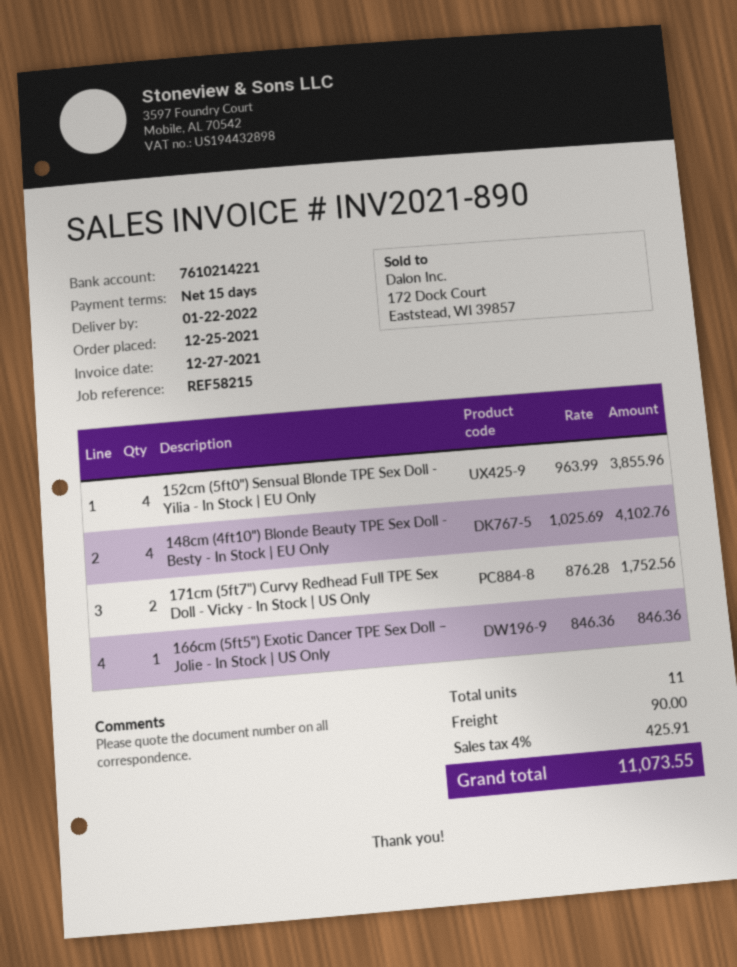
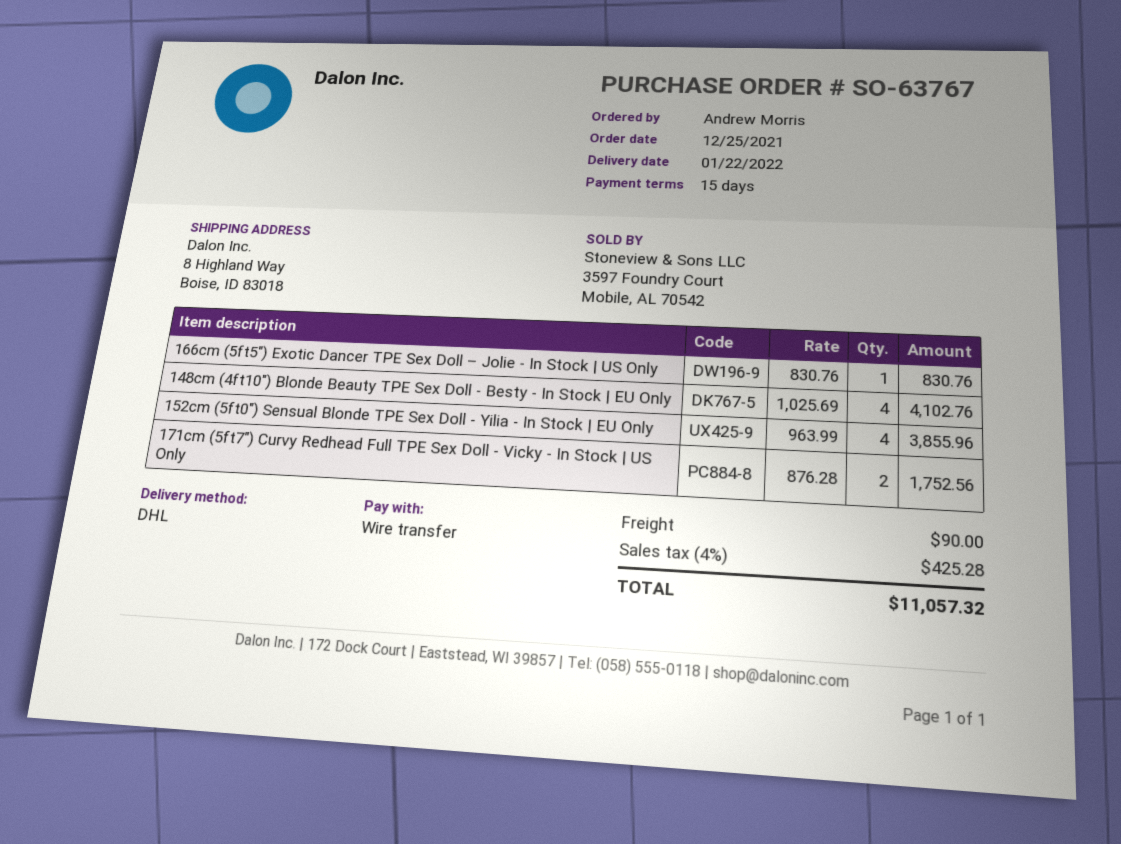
166cm (5ft5") Exotic Dancer TPE Sex Doll – Jolie - In Stock | US Only: 1 x 846.36 = 846.36 -> 1 x 830.76 = 830.76
tax: 4% = 425.91 -> 4% = 425.28
total: 11073.55 -> 11057.32

